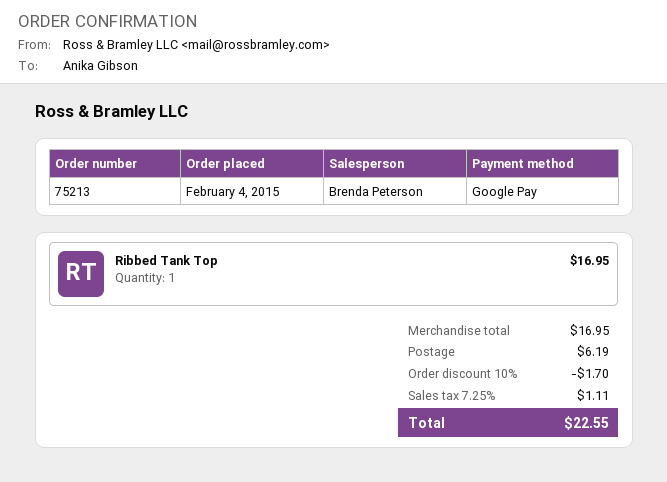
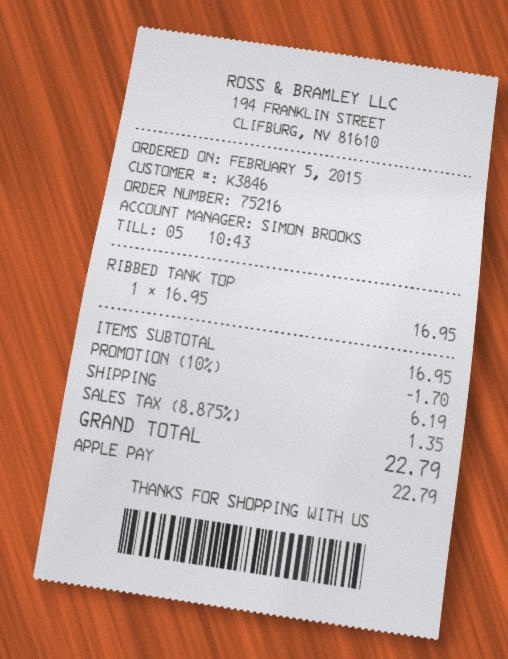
order number: 75213 -> 75216
order date: 2015-02-04 -> 2015-02-05
sales rep: Brenda Peterson -> SIMON BROOKS
payment method: Google Pay -> Apple Pay
tax: 7.25% = 1.11 -> 8.875% = 1.35
total: 22.55 -> 22.79

